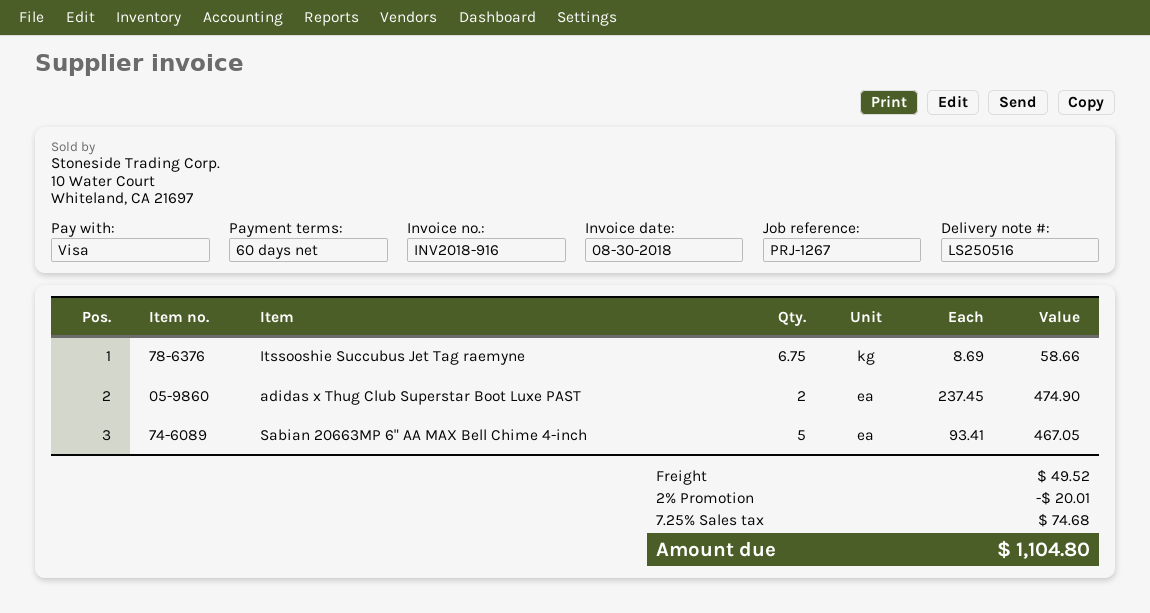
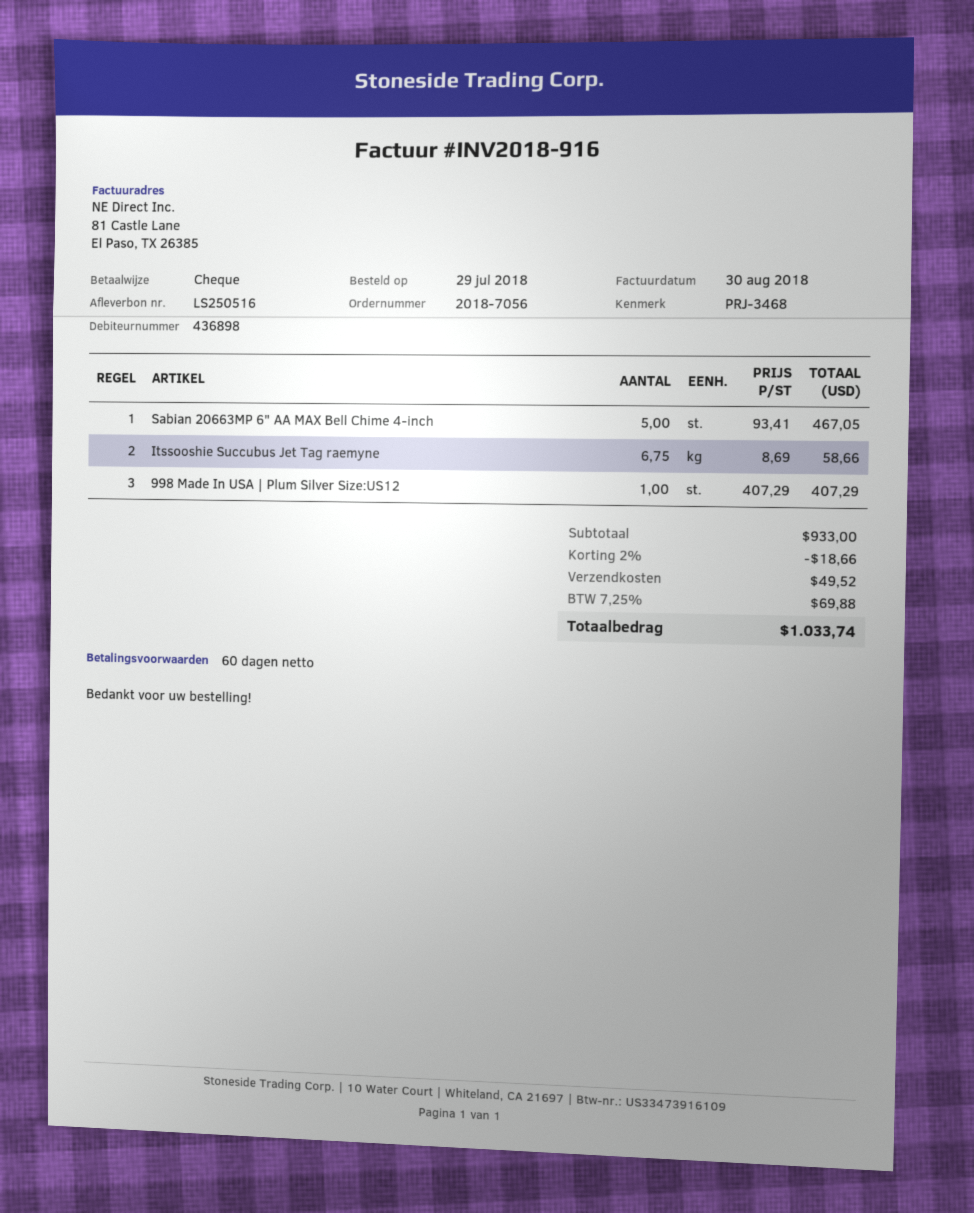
reference: PRJ-1267 -> PRJ-3468
payment method: Visa -> cheque
adidas x Thug Club Superstar Boot Luxe PAST: 2 x 237.45 = 474.90 -> none
998 Made In USA | Plum Silver Size:US12: none -> 1 x 407.29 = 407.29
discount: 2% = 20.01 -> 2% = 18.66
tax: 7.25% = 74.68 -> 7.25% = 69.88
total: 1104.80 -> 1033.74

